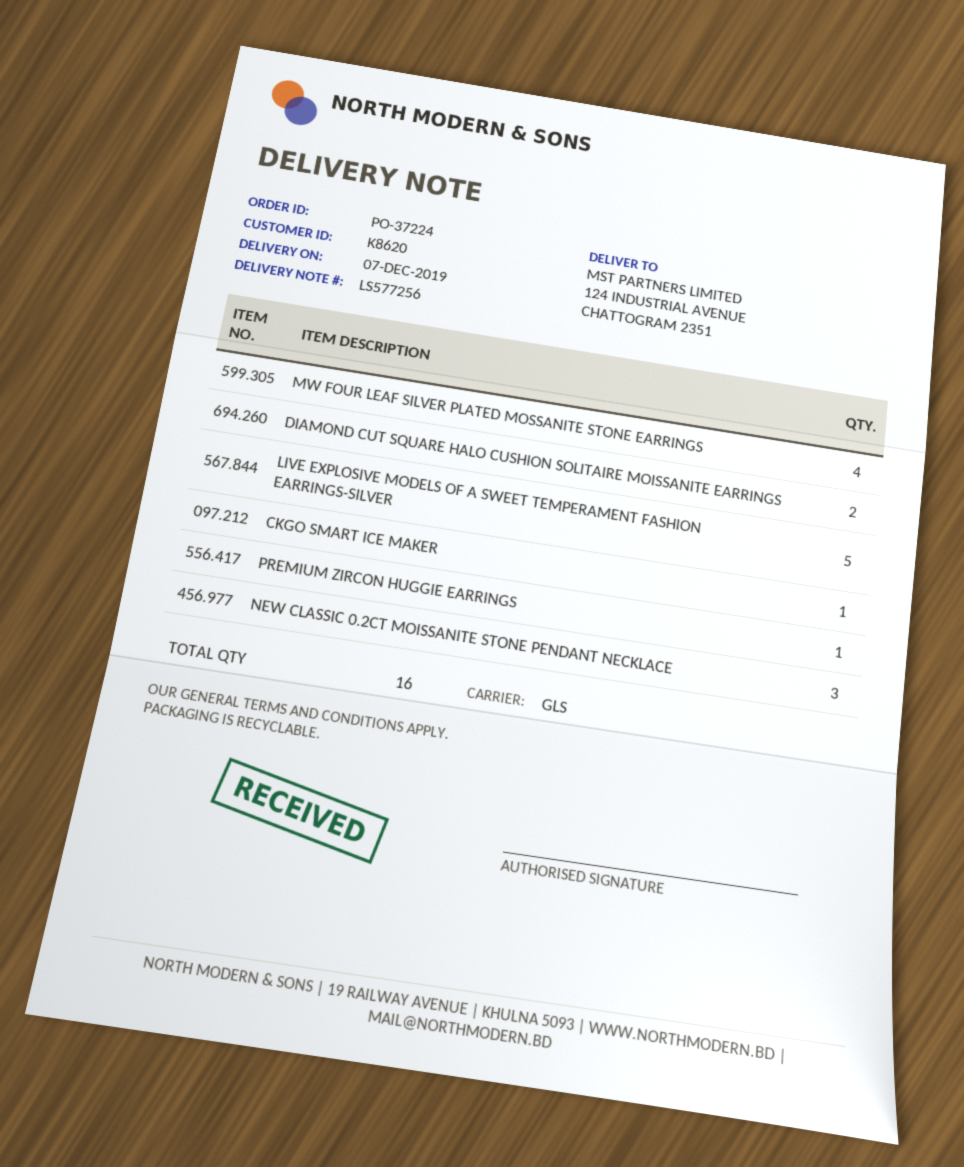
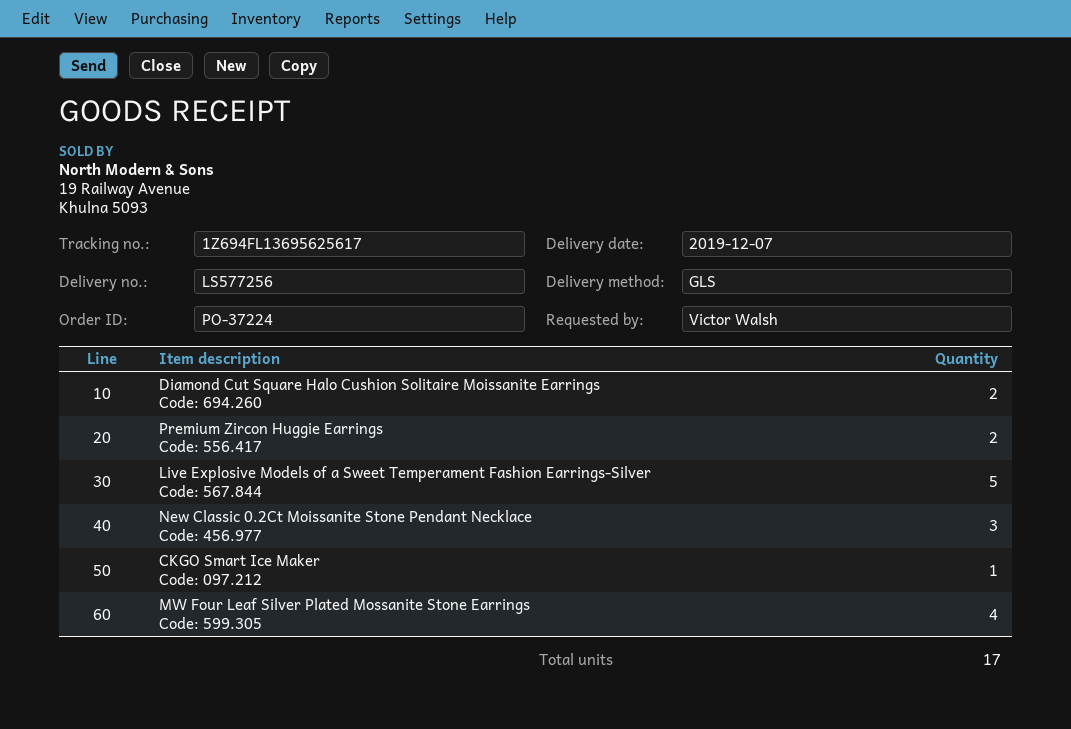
PREMIUM ZIRCON HUGGIE EARRINGS: 1 -> 2
total quantity: 16 -> 17

